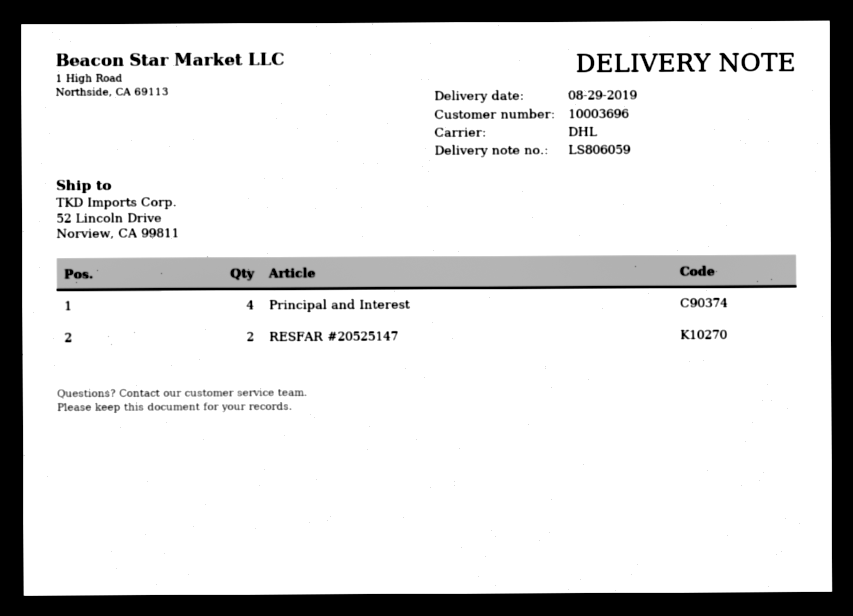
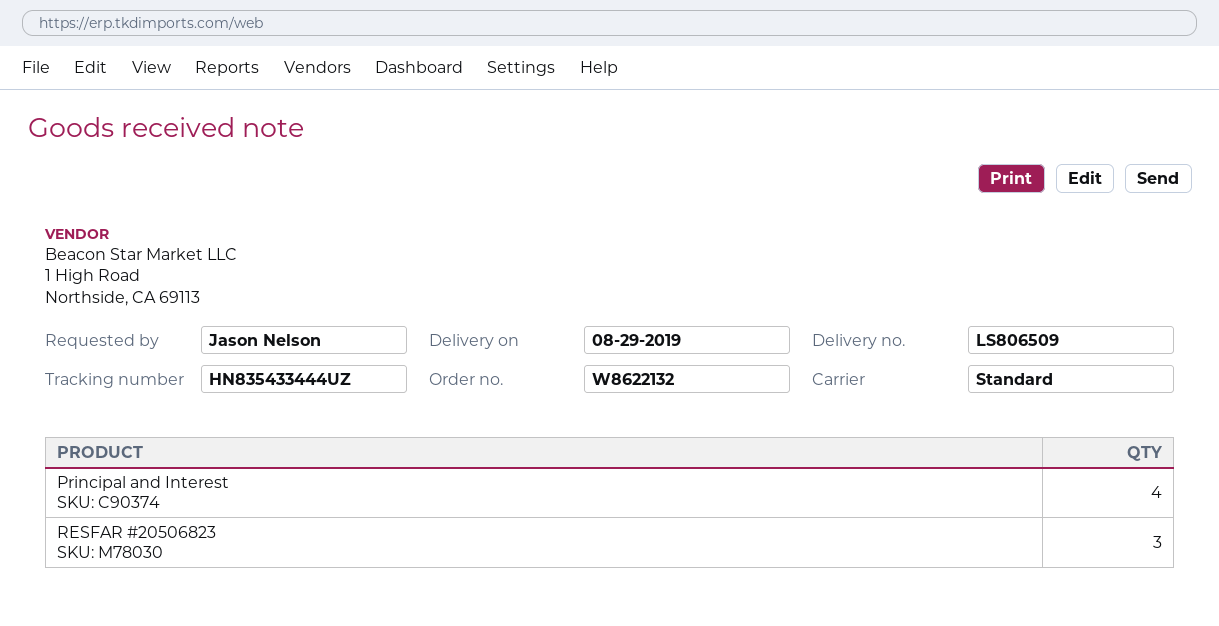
delivery note number: LS806059 -> LS806509
shipping method: DHL -> standard
RESFAR #20525147: 2 -> none
RESFAR #20506823: none -> 3

